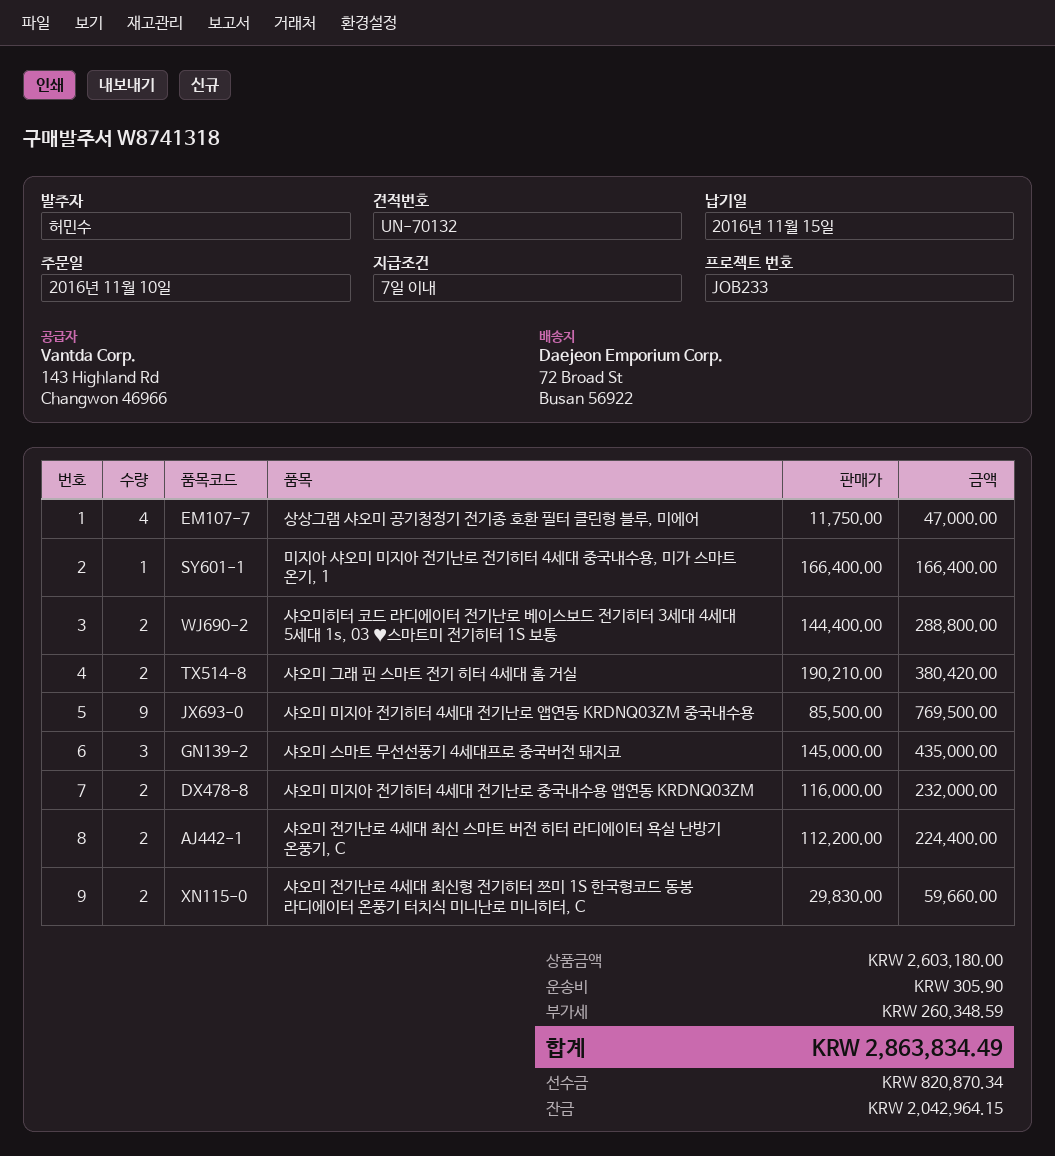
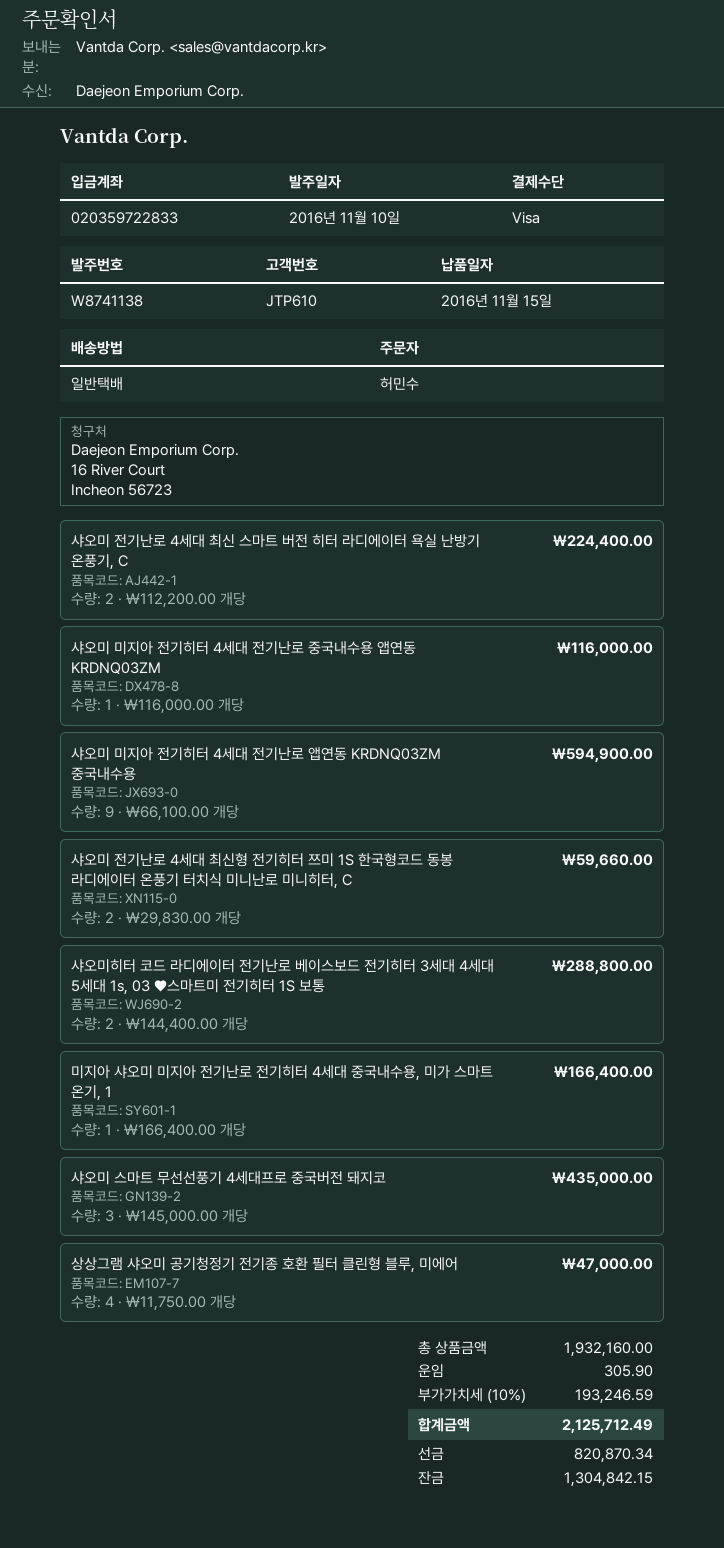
order number: W8741318 -> W8741138
샤오미 그래 핀 스마트 전기 히터 4세대 홈 거실: 2 x 190210.00 = 380420.00 -> none
샤오미 미지아 전기히터 4세대 전기난로 앱연동 KRDNQ03ZM 중국내수용: 9 x 85500.00 = 769500.00 -> 9 x 66100.00 = 594900.00
샤오미 미지아 전기히터 4세대 전기난로 중국내수용 앱연동 KRDNQ03ZM: 2 x 116000.00 = 232000.00 -> 1 x 116000.00 = 116000.00
subtotal: 2603180.00 -> 1932160.00
tax: 260348.59 -> 193246.59
total: 2863834.49 -> 2125712.49
balance: 2042964.15 -> 1304842.15

